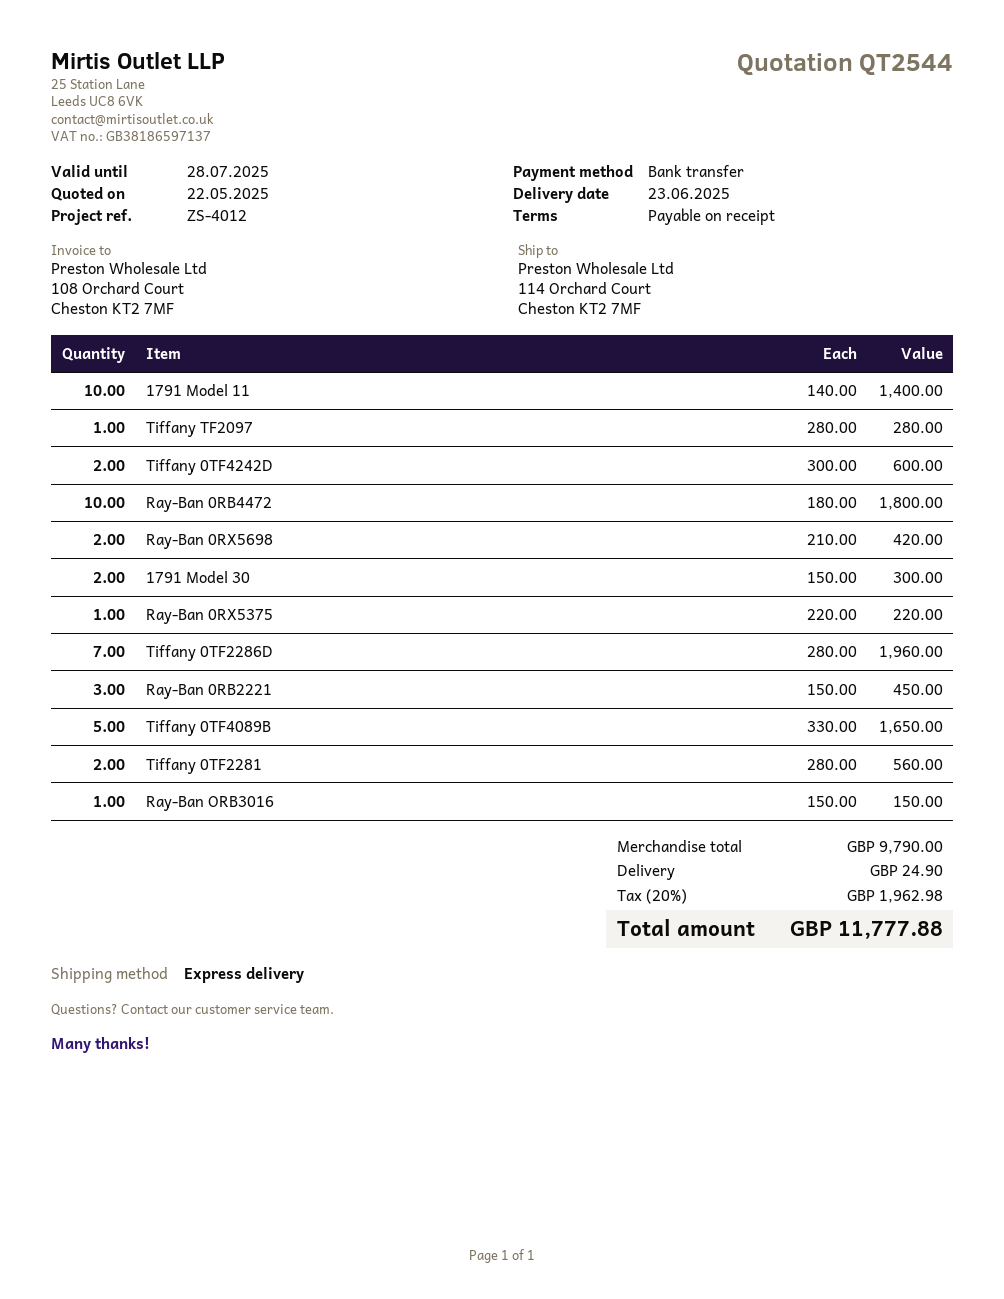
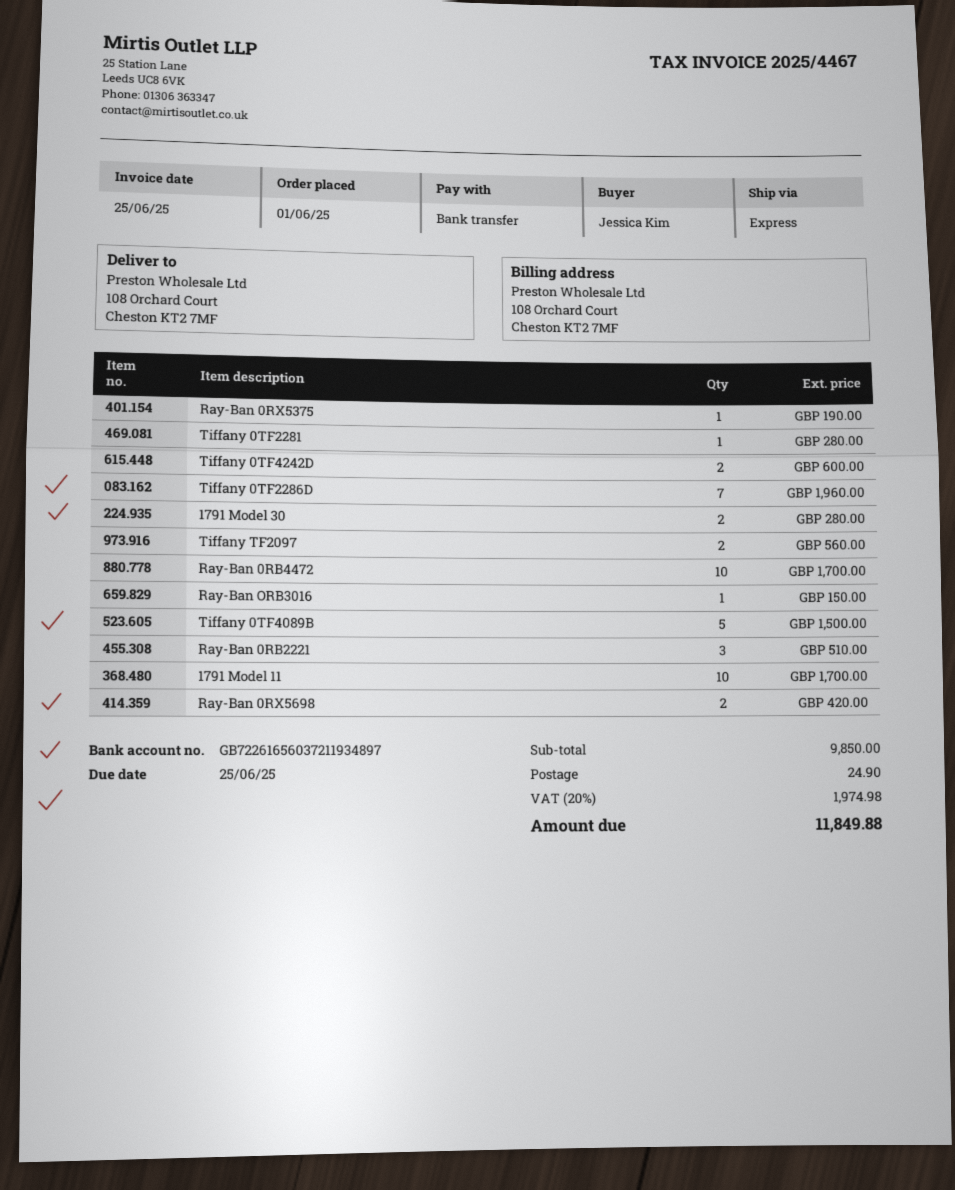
ship to: 114 Orchard Court, Cheston KT2 7MF -> 108 Orchard Court, Cheston KT2 7MF
1791 Model 11: 10 for 1400.00 -> 10 for 1700.00
Tiffany TF2097: 1 for 280.00 -> 2 for 560.00
Ray-Ban 0RB4472: 10 for 1800.00 -> 10 for 1700.00
1791 Model 30: 2 for 300.00 -> 2 for 280.00
Ray-Ban 0RX5375: 1 for 220.00 -> 1 for 190.00
Ray-Ban 0RB2221: 3 for 450.00 -> 3 for 510.00
Tiffany 0TF4089B: 5 for 1650.00 -> 5 for 1500.00
Tiffany 0TF2281: 2 for 560.00 -> 1 for 280.00
subtotal: 9790.00 -> 9850.00
tax: 20% = 1962.98 -> 20% = 1974.98
total: 11777.88 -> 11849.88

